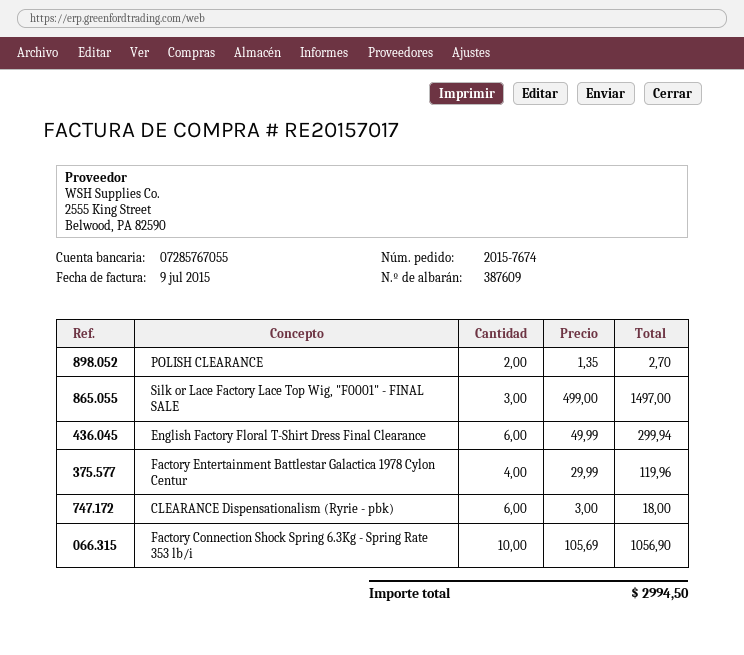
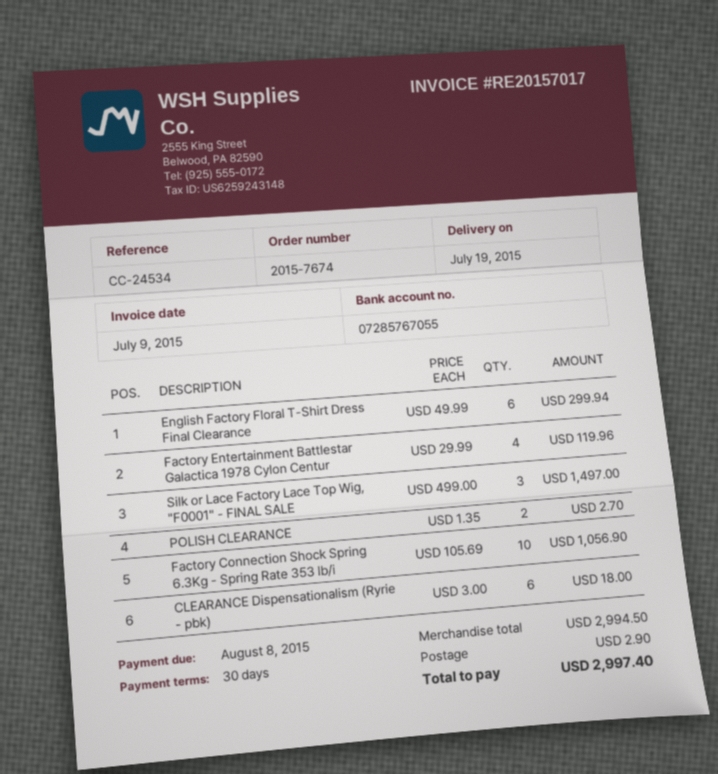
shipping: none -> 2.90
total: 2994.50 -> 2997.40

